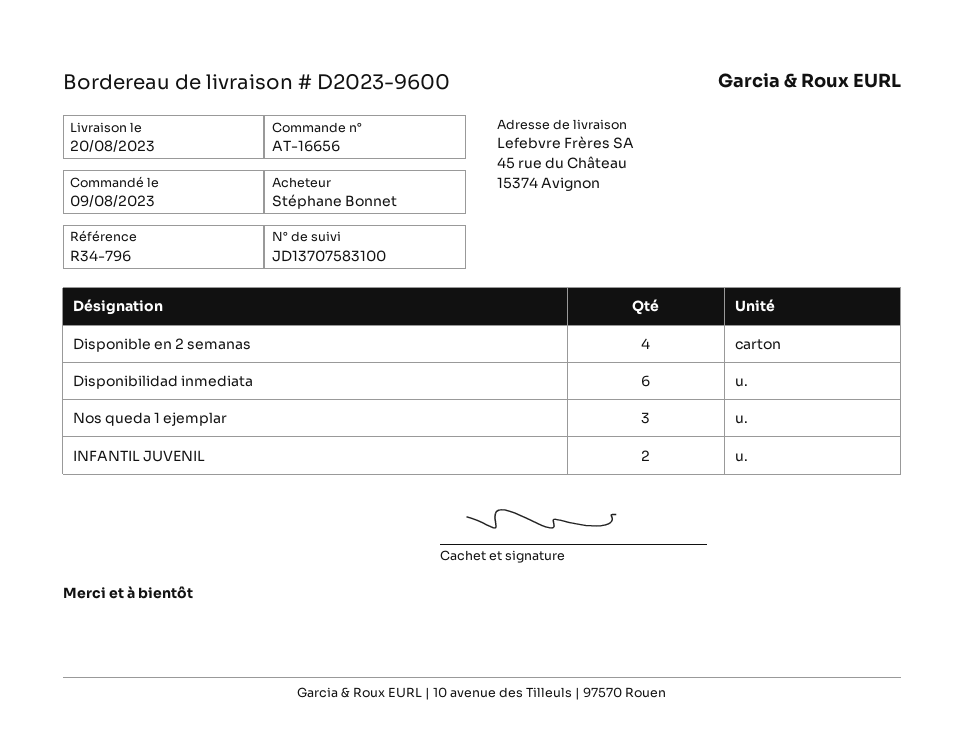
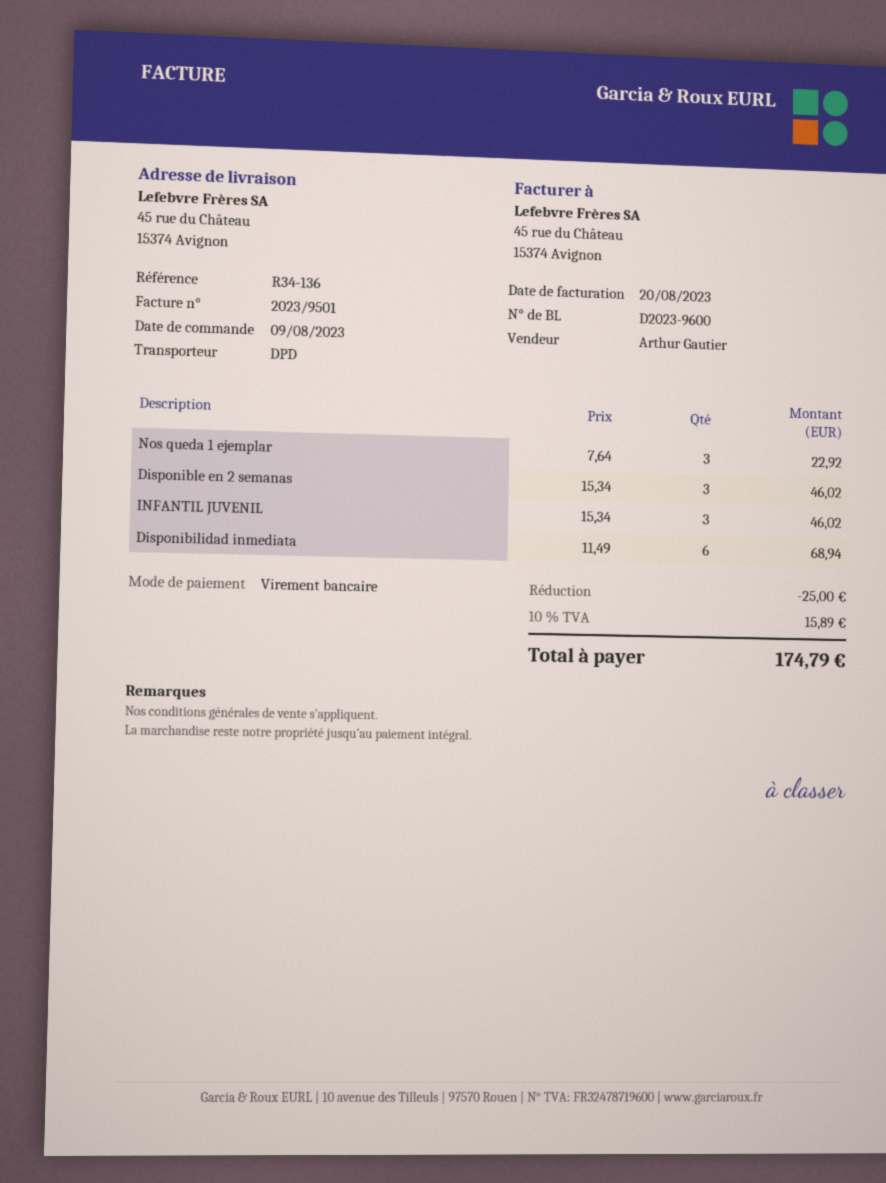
reference: R34-796 -> R34-136
Disponible en 2 semanas: 4 -> 3
INFANTIL JUVENIL: 2 -> 3

